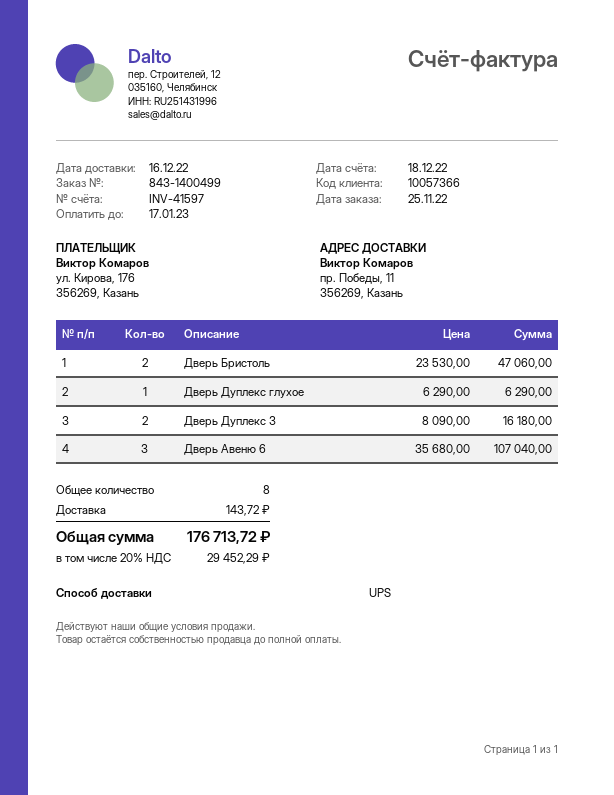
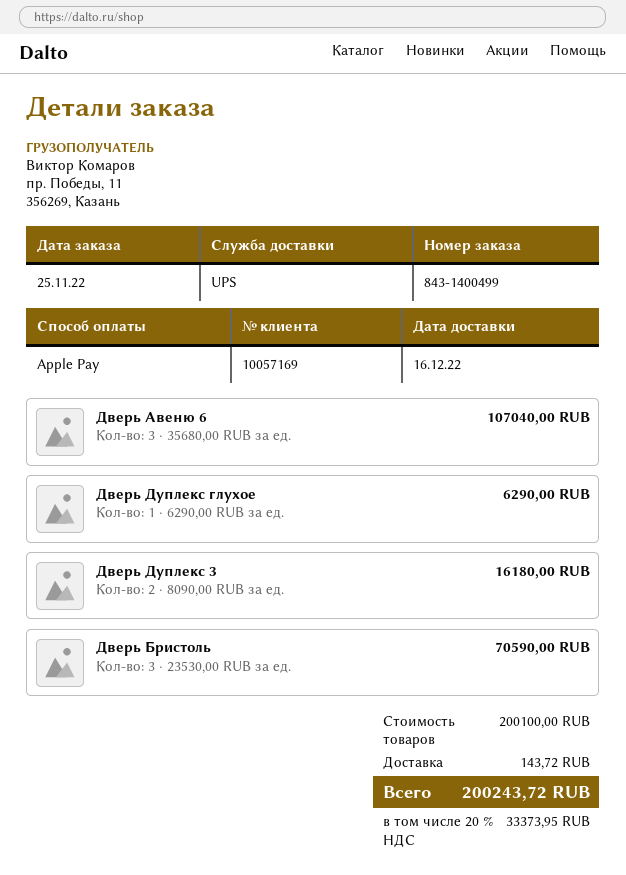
customer number: 10057366 -> 10057169
Дверь Бристоль: 2 x 23530.00 = 47060.00 -> 3 x 23530.00 = 70590.00
tax: 20% = 29452.29 -> 20% = 33373.95
total: 176713.72 -> 200243.72

